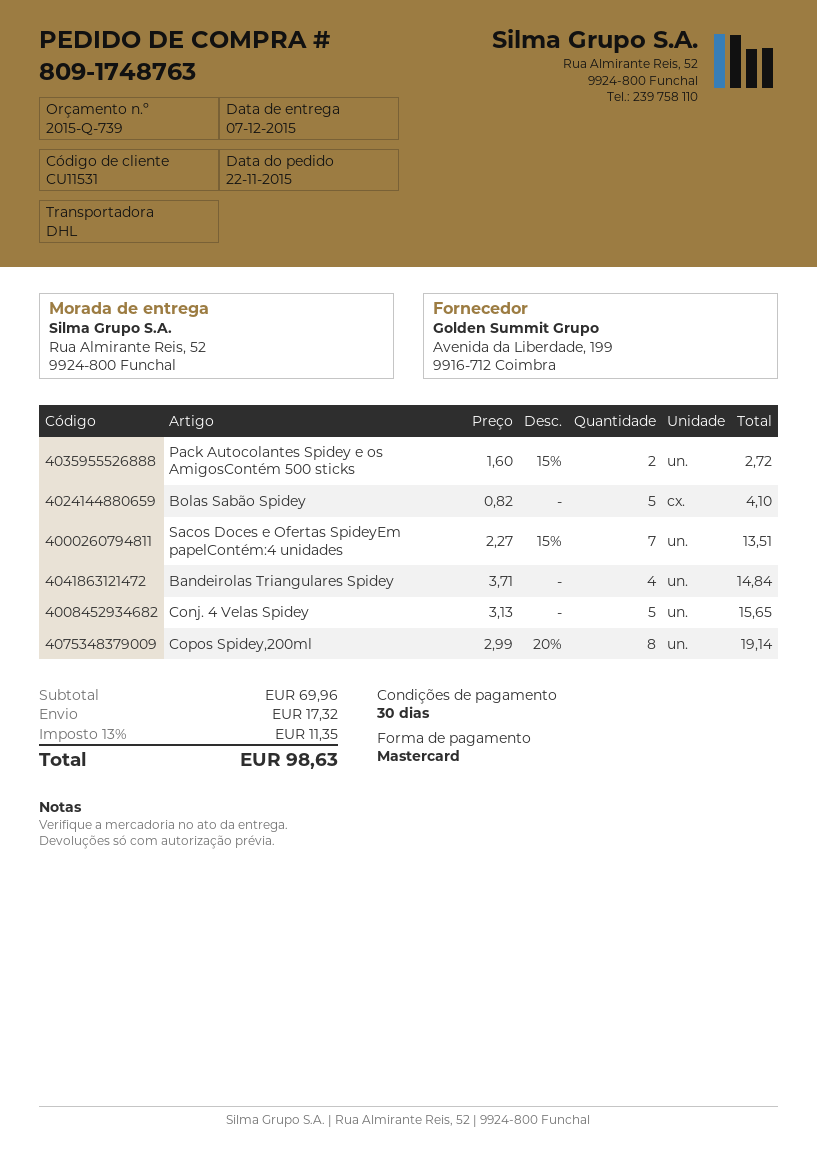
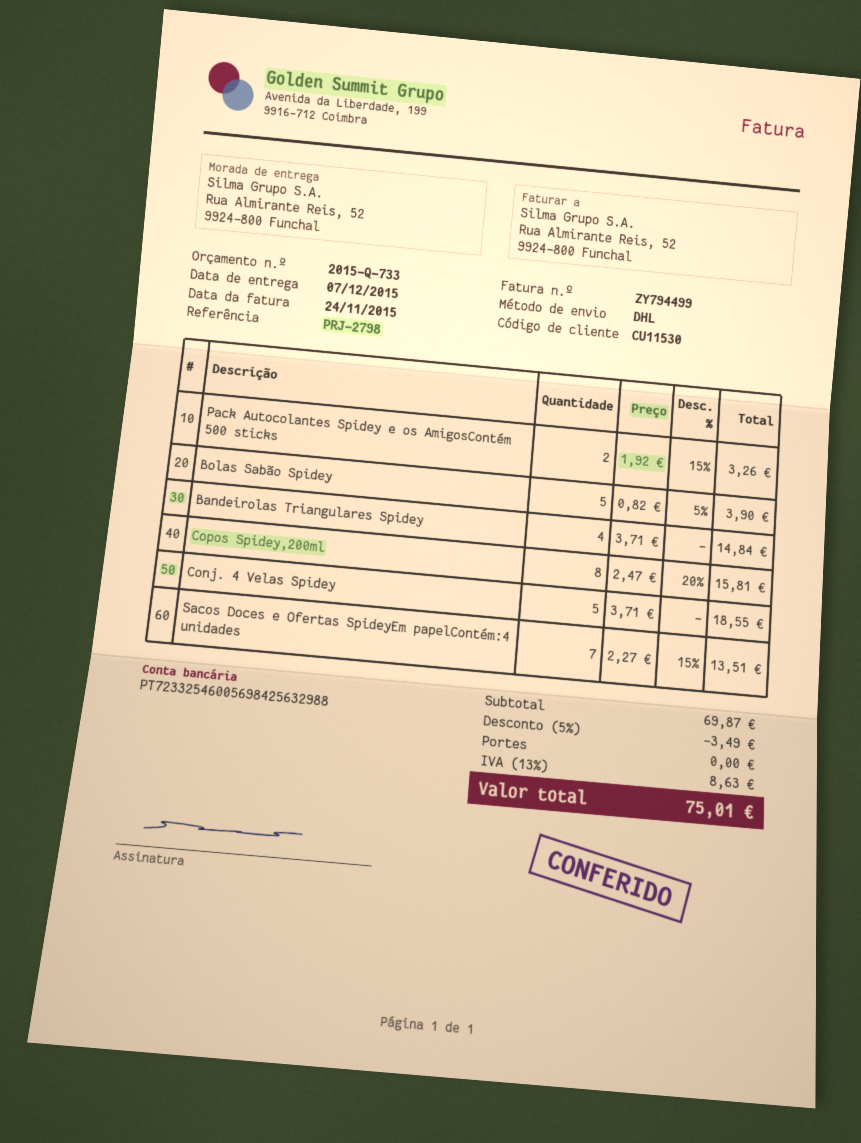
quote number: 2015-Q-739 -> 2015-Q-733
customer number: CU11531 -> CU11530
Pack Autocolantes Spidey e os AmigosContém 500 sticks: 2 x 1.60 - 15% = 2.72 -> 2 x 1.92 - 15% = 3.26
Bolas Sabão Spidey: 5 x 0.82 = 4.10 -> 5 x 0.82 - 5% = 3.90
Conj. 4 Velas Spidey: 5 x 3.13 = 15.65 -> 5 x 3.71 = 18.55
Copos Spidey,200ml: 8 x 2.99 - 20% = 19.14 -> 8 x 2.47 - 20% = 15.81
subtotal: 69.96 -> 69.87
discount: none -> 5% = 3.49
shipping: 17.32 -> 0.00
tax: 13% = 11.35 -> 13% = 8.63
total: 98.63 -> 75.01

